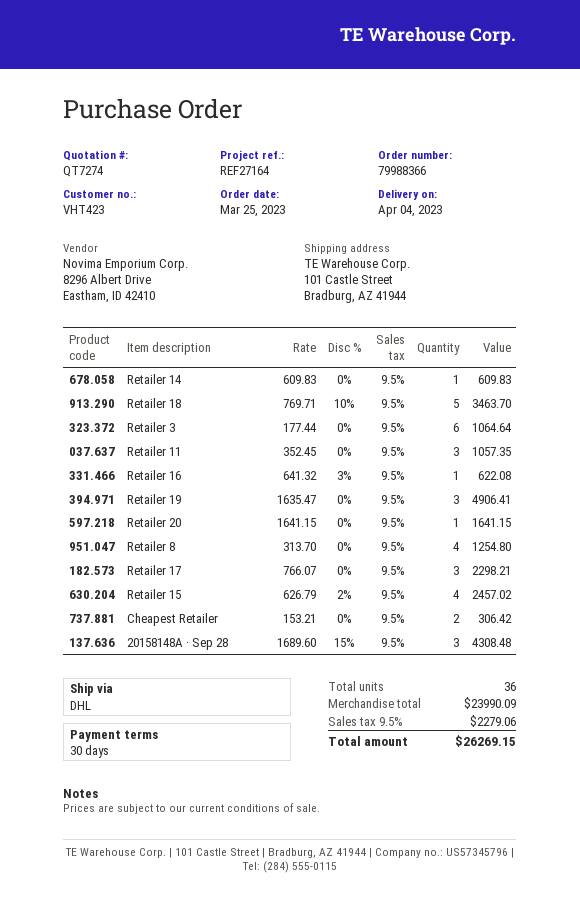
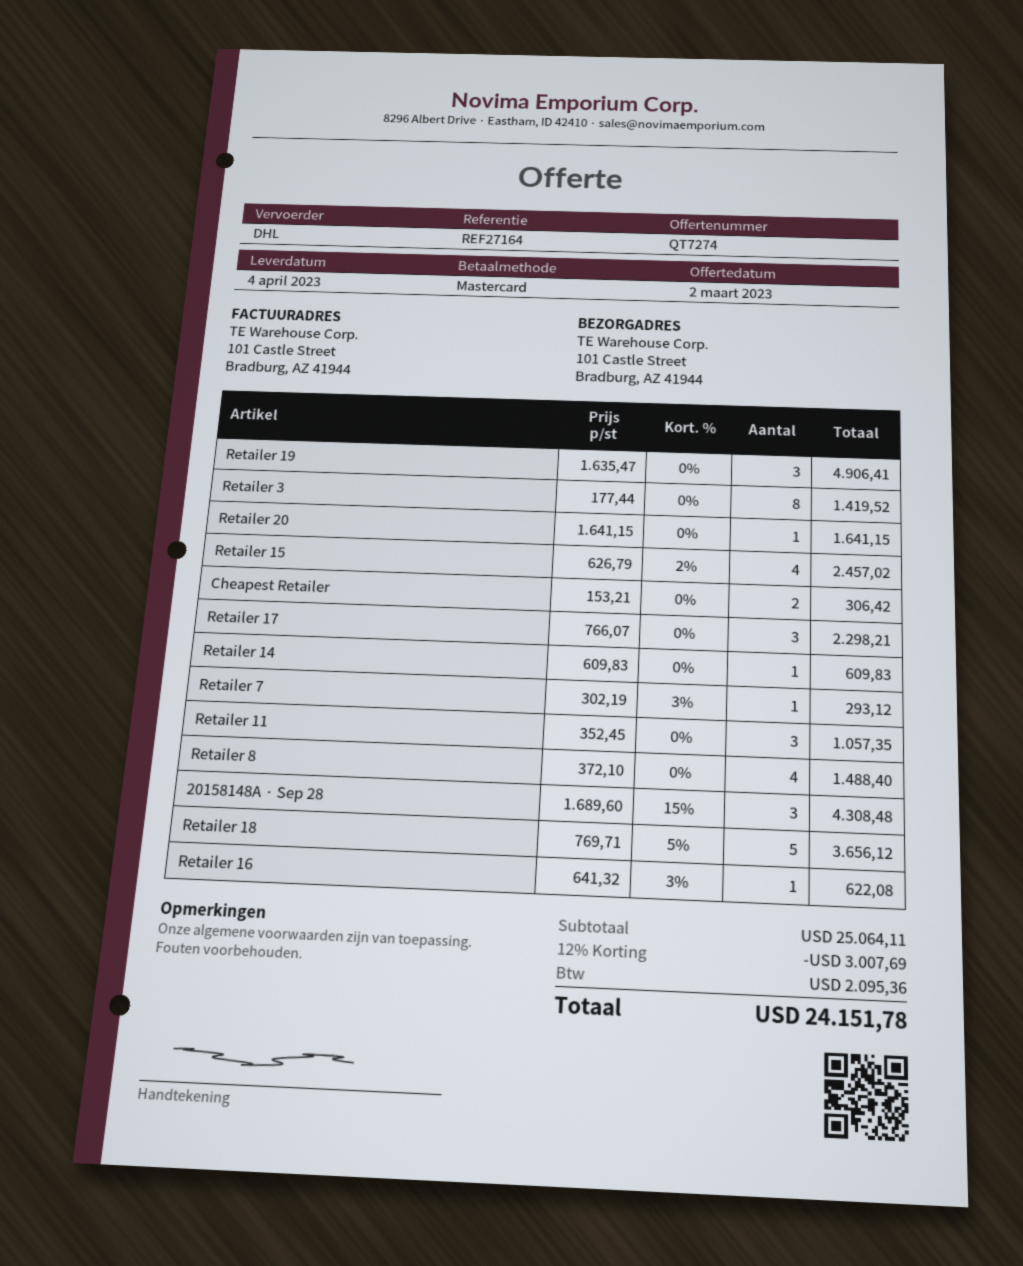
Retailer 18: 5 x 769.71 - 10% = 3463.70 -> 5 x 769.71 - 5% = 3656.12
Retailer 3: 6 x 177.44 = 1064.64 -> 8 x 177.44 = 1419.52
Retailer 8: 4 x 313.70 = 1254.80 -> 4 x 372.10 = 1488.40
Retailer 7: none -> 1 x 302.19 - 3% = 293.12
subtotal: 23990.09 -> 25064.11
discount: none -> 12% = 3007.69
tax: 2279.06 -> 2095.36
total: 26269.15 -> 24151.78

